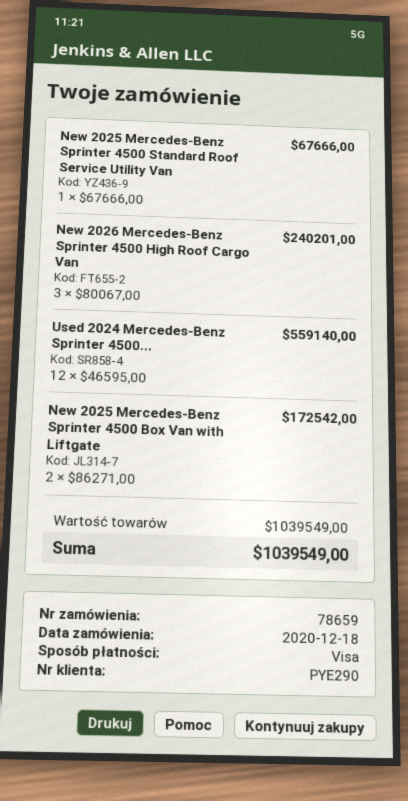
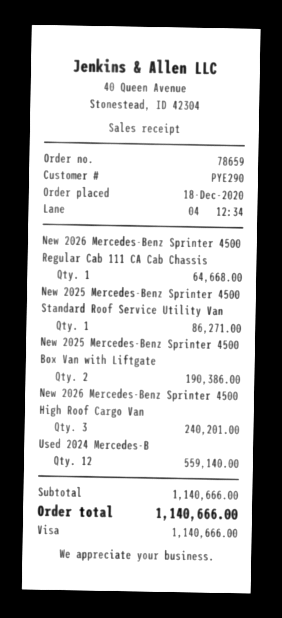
New 2025 Mercedes-Benz Sprinter 4500 Standard Roof Service Utility Van: 1 for 67666.00 -> 1 for 86271.00
New 2025 Mercedes-Benz Sprinter 4500 Box Van with Liftgate: 2 for 172542.00 -> 2 for 190386.00
New 2026 Mercedes-Benz Sprinter 4500 Regular Cab 111 CA Cab Chassis: none -> 1 for 64668.00
subtotal: 1039549.00 -> 1140666.00
total: 1039549.00 -> 1140666.00

